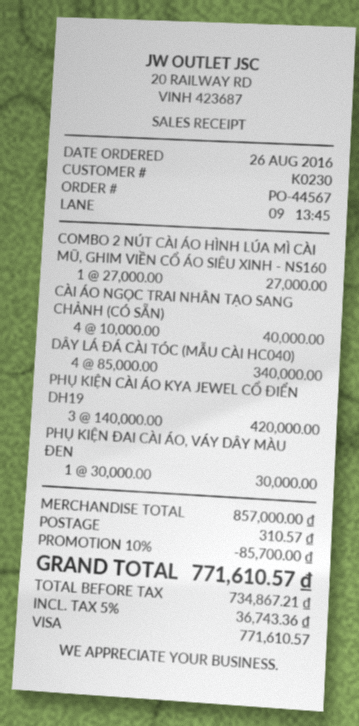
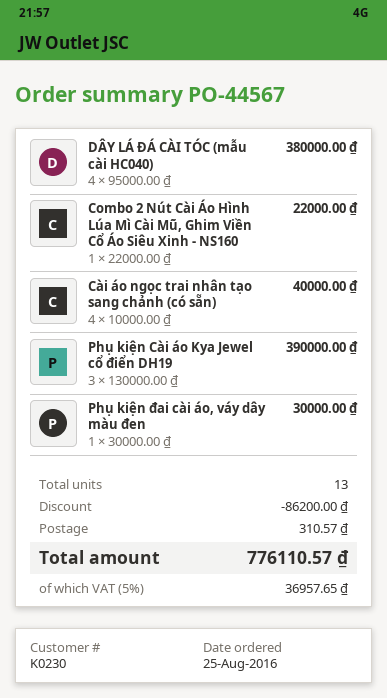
order date: 2016-08-26 -> 2016-08-25
COMBO 2 NÚT CÀI ÁO HÌNH LÚA MÌ CÀI MŨ, GHIM VIỀN CỔ ÁO SIÊU XINH - NS160: 1 x 27000.00 = 27000.00 -> 1 x 22000.00 = 22000.00
DÂY LÁ ĐÁ CÀI TÓC (MẪU CÀI HC040): 4 x 85000.00 = 340000.00 -> 4 x 95000.00 = 380000.00
PHỤ KIỆN CÀI ÁO KYA JEWEL CỔ ĐIỂN DH19: 3 x 140000.00 = 420000.00 -> 3 x 130000.00 = 390000.00
discount: 85700.00 -> 86200.00
tax: 5% = 36743.36 -> 5% = 36957.65
total: 771610.57 -> 776110.57

